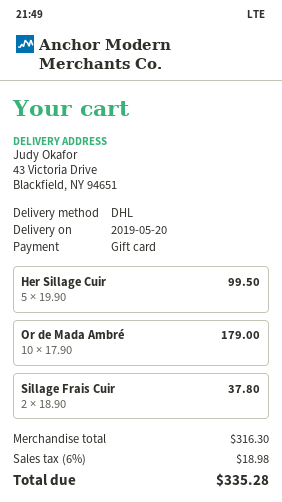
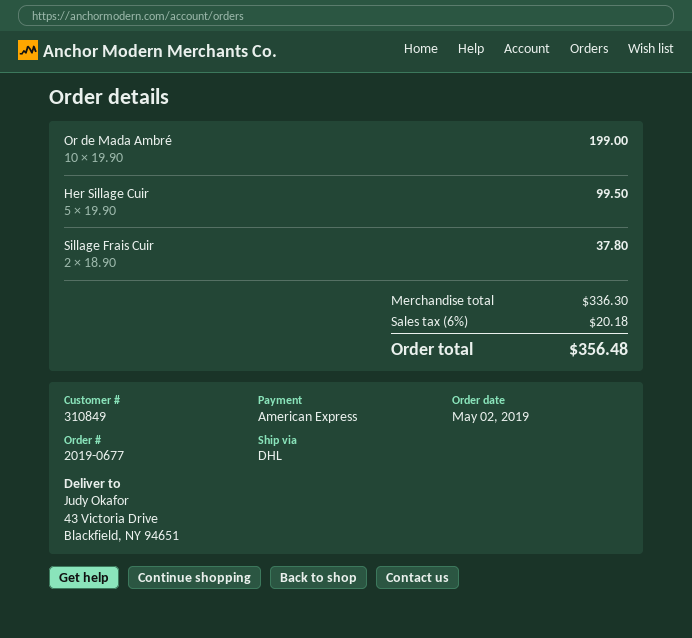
payment method: gift card -> American Express
Or de Mada Ambré: 10 x 17.90 = 179.00 -> 10 x 19.90 = 199.00
subtotal: 316.30 -> 336.30
tax: 6% = 18.98 -> 6% = 20.18
total: 335.28 -> 356.48

